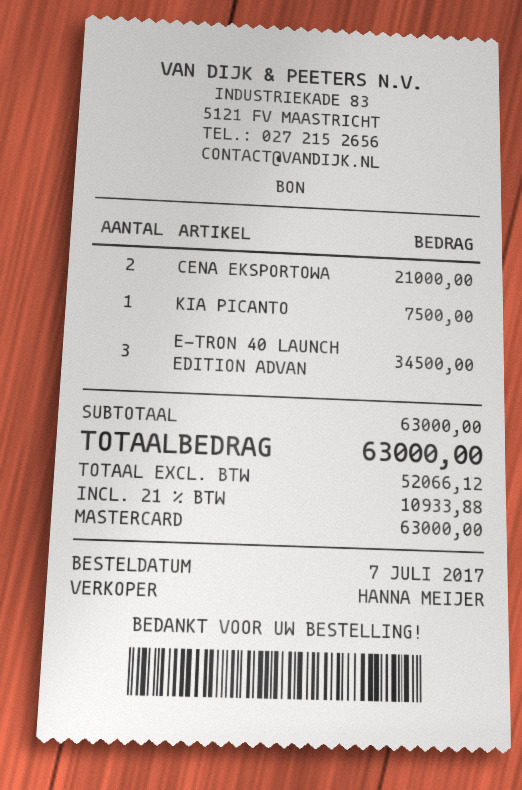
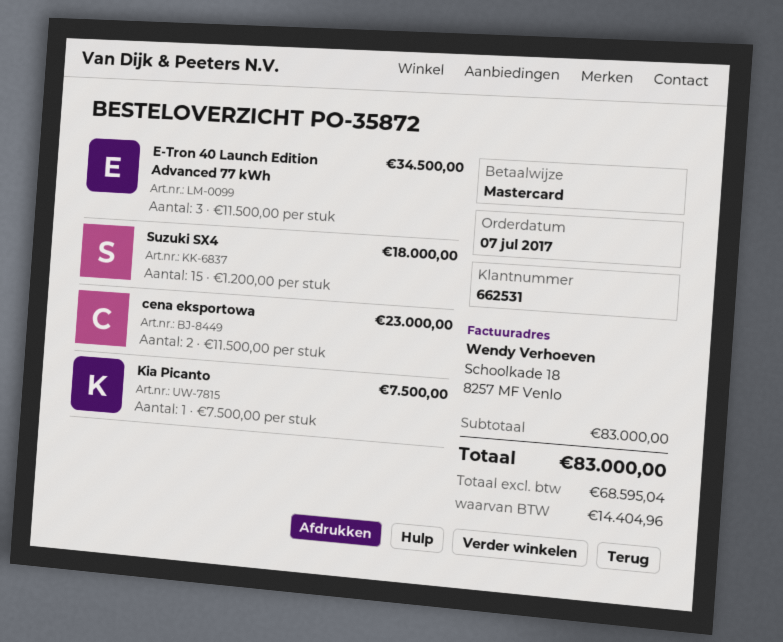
CENA EKSPORTOWA: 2 for 21000.00 -> 2 for 23000.00
Suzuki SX4: none -> 15 for 18000.00
subtotal: 63000.00 -> 83000.00
net: 52066.12 -> 68595.04
tax: 10933.88 -> 14404.96
total: 63000.00 -> 83000.00

